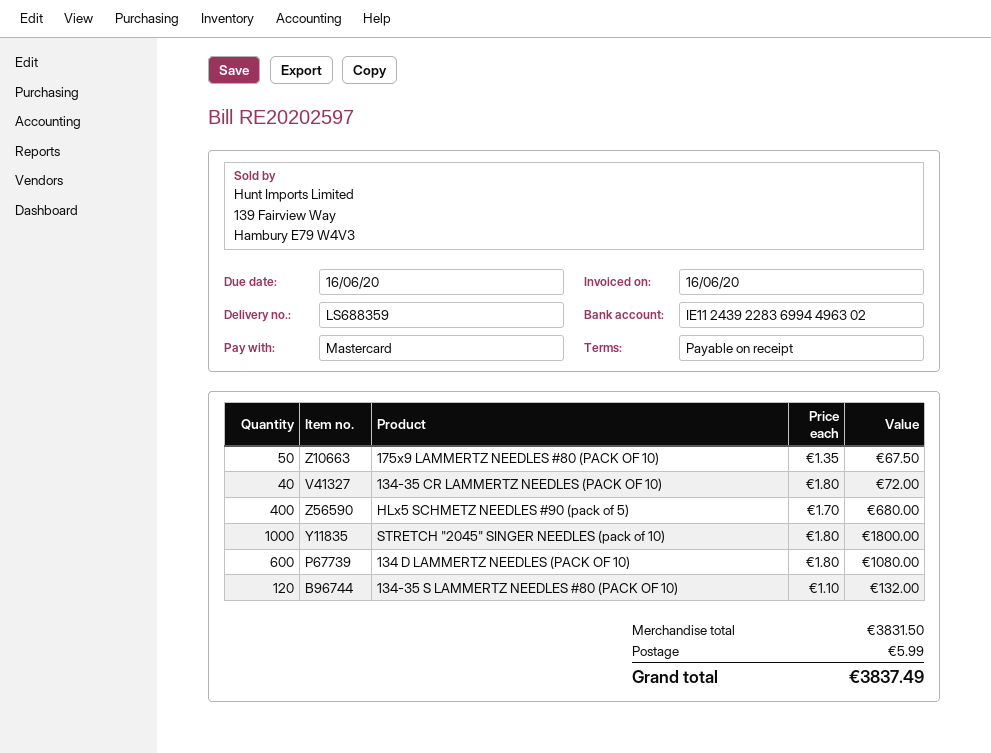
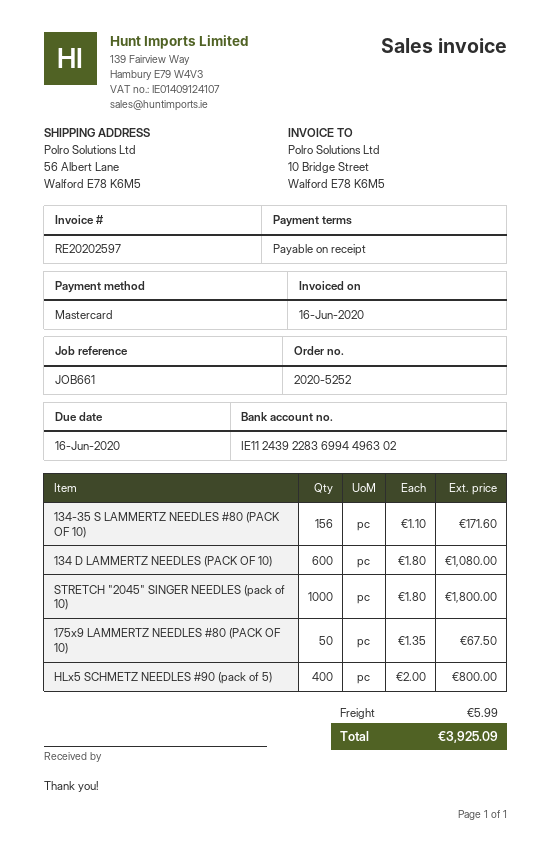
134-35 CR LAMMERTZ NEEDLES (PACK OF 10): 40 x 1.80 = 72.00 -> none
HLx5 SCHMETZ NEEDLES #90 (pack of 5): 400 x 1.70 = 680.00 -> 400 x 2.00 = 800.00
134-35 S LAMMERTZ NEEDLES #80 (PACK OF 10): 120 x 1.10 = 132.00 -> 156 x 1.10 = 171.60
total: 3837.49 -> 3925.09

